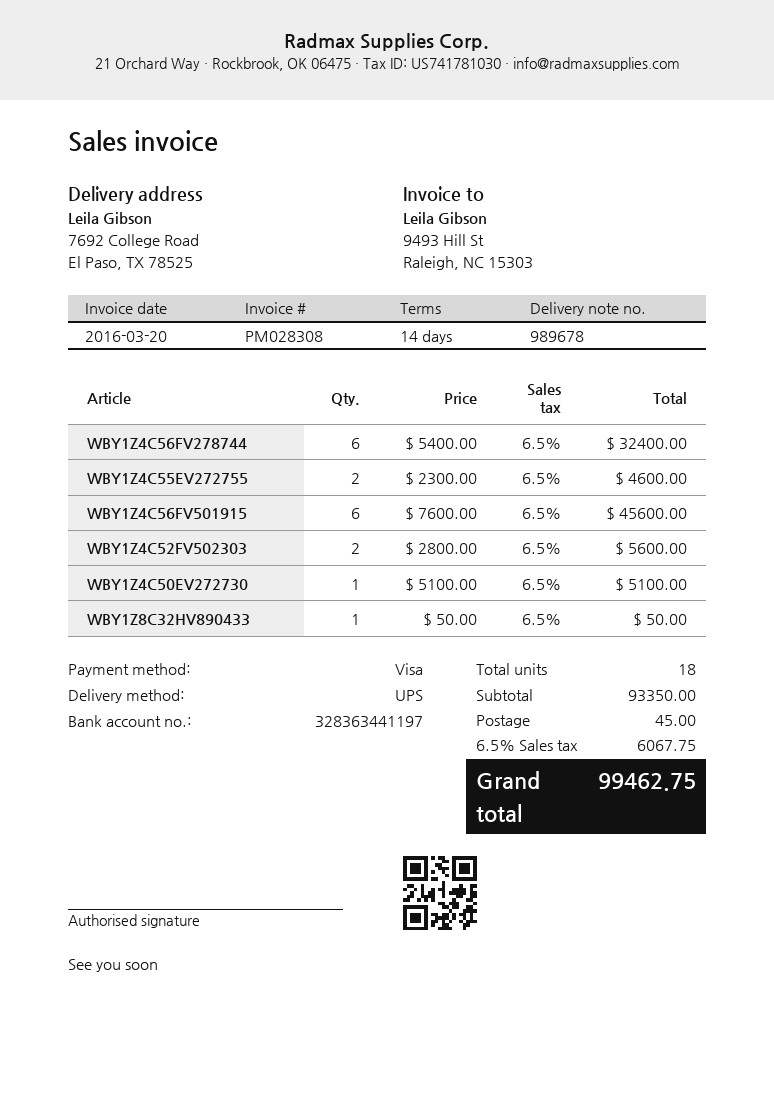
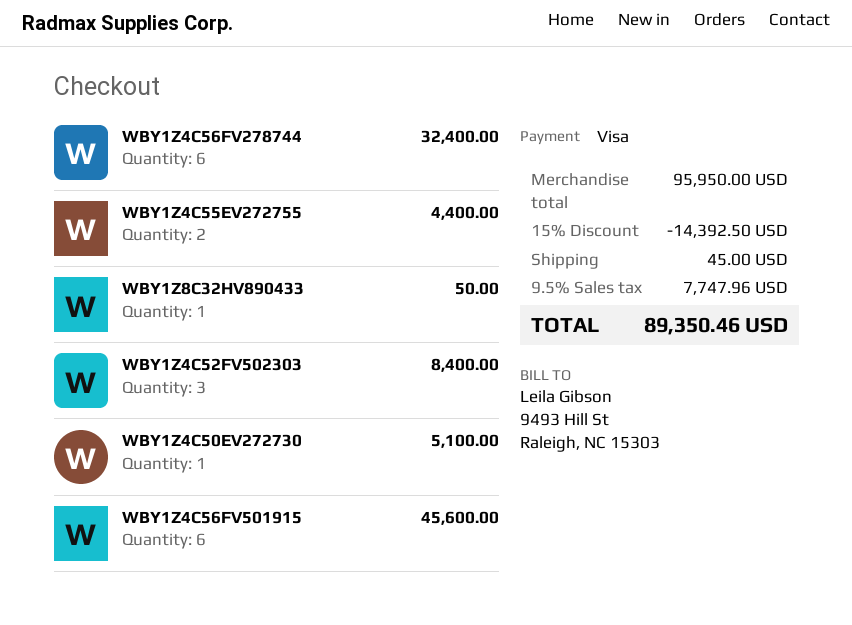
WBY1Z4C55EV272755: 2 for 4600.00 -> 2 for 4400.00
WBY1Z4C52FV502303: 2 for 5600.00 -> 3 for 8400.00
subtotal: 93350.00 -> 95950.00
discount: none -> 15% = 14392.50
tax: 6.5% = 6067.75 -> 9.5% = 7747.96
total: 99462.75 -> 89350.46

